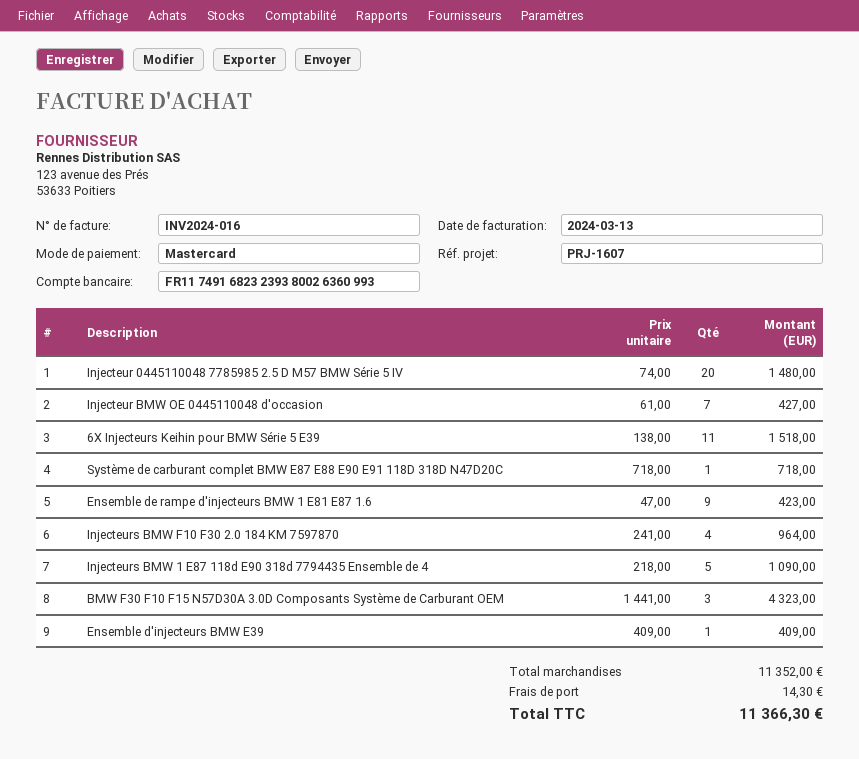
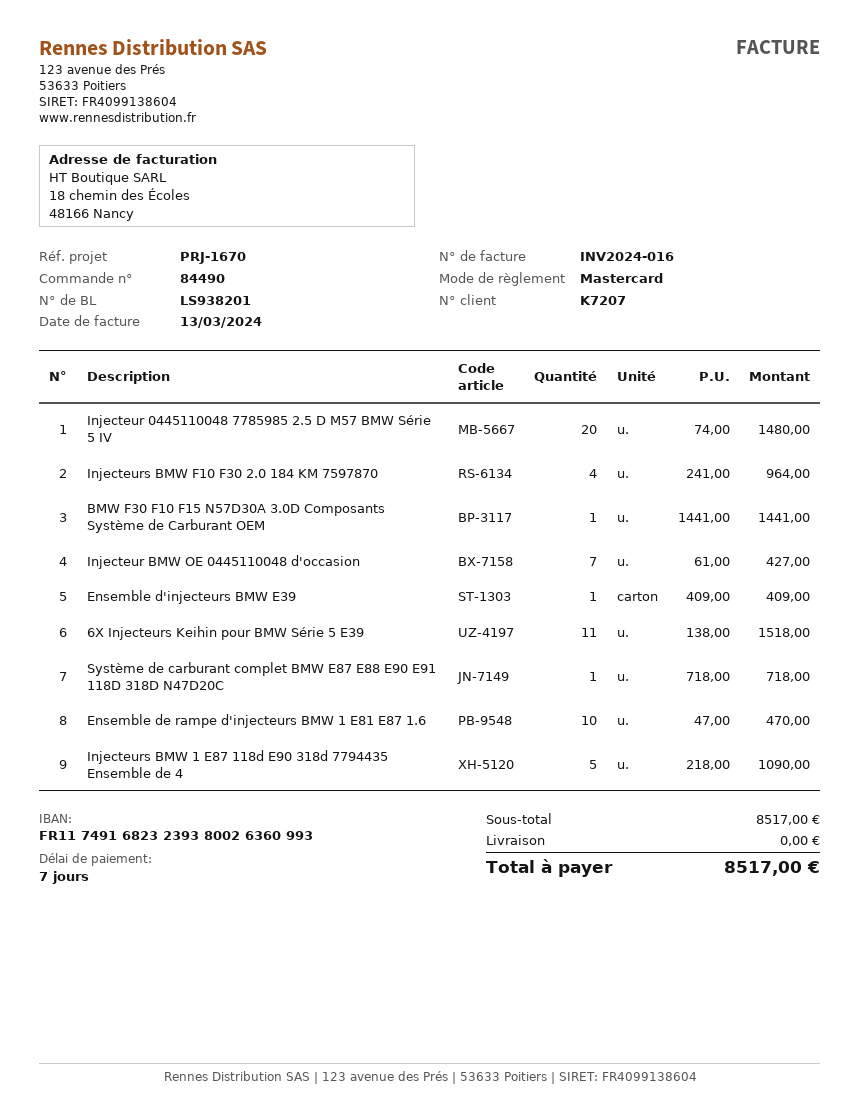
reference: PRJ-1607 -> PRJ-1670
Ensemble de rampe d'injecteurs BMW 1 E81 E87 1.6: 9 x 47.00 = 423.00 -> 10 x 47.00 = 470.00
BMW F30 F10 F15 N57D30A 3.0D Composants Système de Carburant OEM: 3 x 1441.00 = 4323.00 -> 1 x 1441.00 = 1441.00
subtotal: 11352.00 -> 8517.00
shipping: 14.30 -> 0.00
total: 11366.30 -> 8517.00

